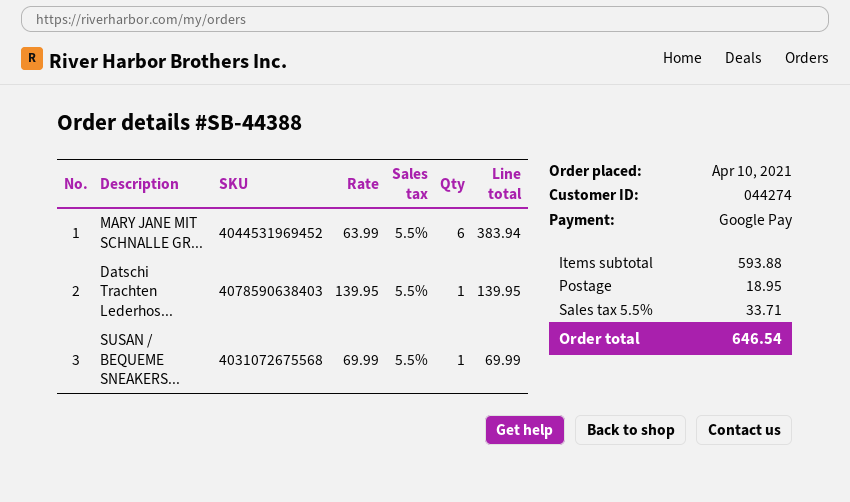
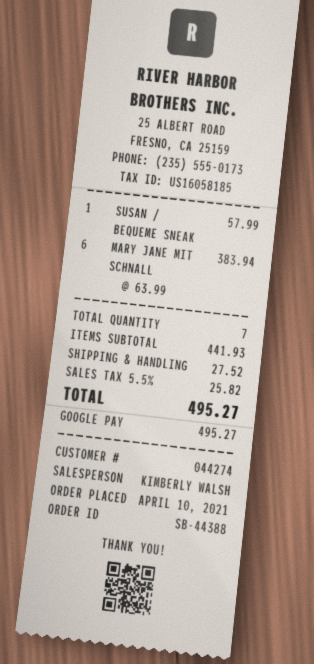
Datschi Trachten Lederhos...: 1 x 139.95 = 139.95 -> none
SUSAN / BEQUEME SNEAKERS...: 1 x 69.99 = 69.99 -> 1 x 57.99 = 57.99
subtotal: 593.88 -> 441.93
shipping: 18.95 -> 27.52
tax: 5.5% = 33.71 -> 5.5% = 25.82
total: 646.54 -> 495.27

